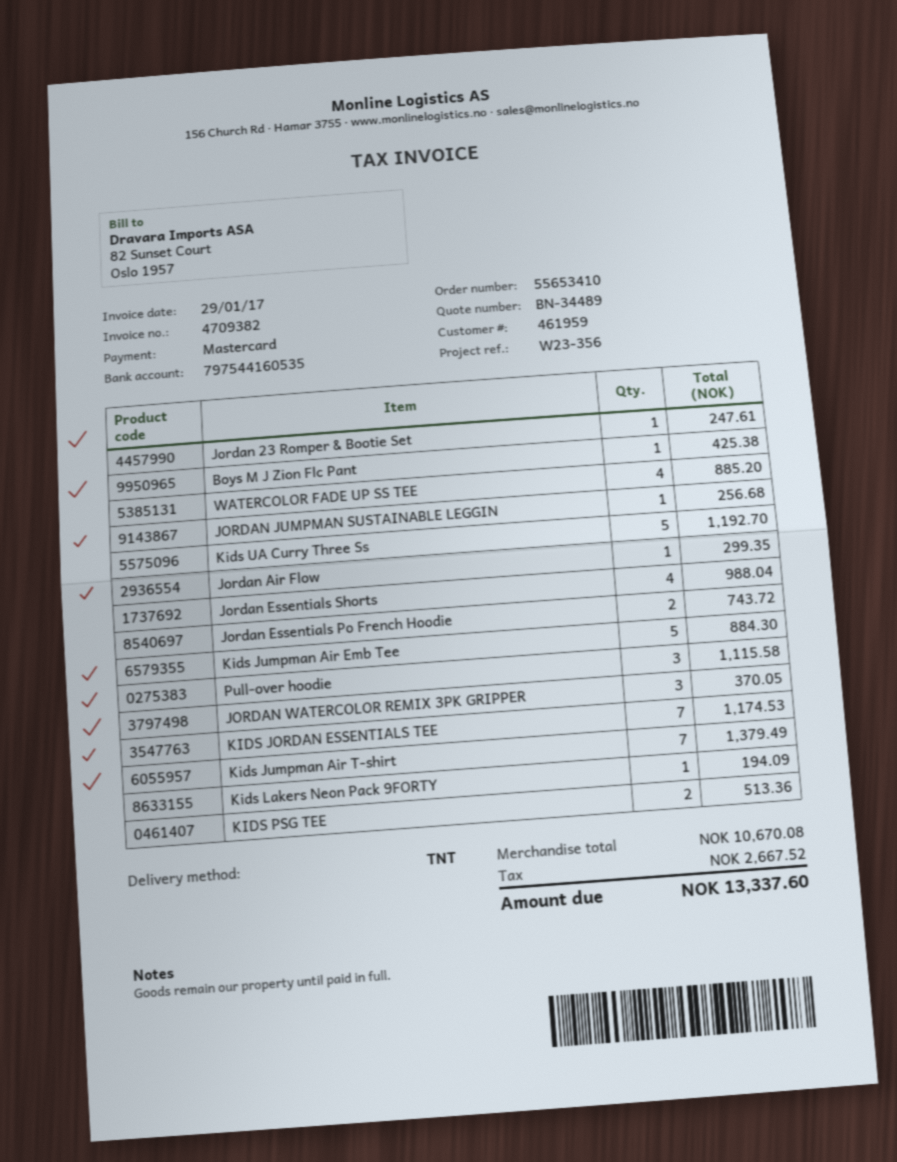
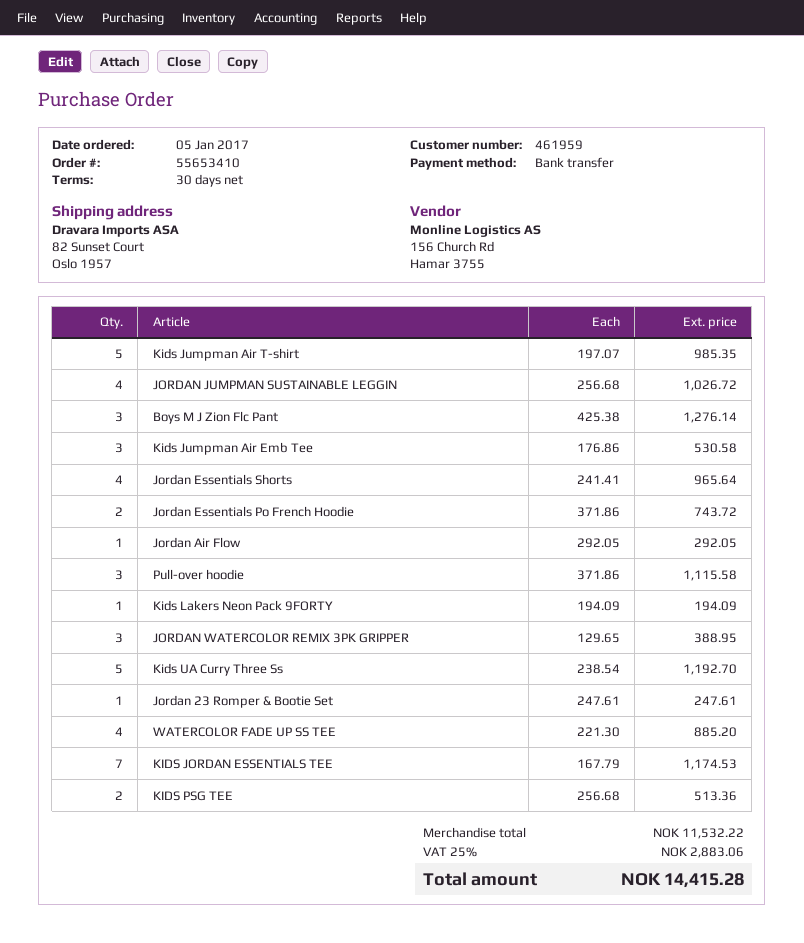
payment method: Mastercard -> bank transfer
Boys M J Zion Flc Pant: 1 for 425.38 -> 3 for 1276.14
JORDAN JUMPMAN SUSTAINABLE LEGGIN: 1 for 256.68 -> 4 for 1026.72
Jordan Air Flow: 1 for 299.35 -> 1 for 292.05
Jordan Essentials Shorts: 4 for 988.04 -> 4 for 965.64
Kids Jumpman Air Emb Tee: 5 for 884.30 -> 3 for 530.58
JORDAN WATERCOLOR REMIX 3PK GRIPPER: 3 for 370.05 -> 3 for 388.95
Kids Jumpman Air T-shirt: 7 for 1379.49 -> 5 for 985.35
subtotal: 10670.08 -> 11532.22
tax: 2667.52 -> 2883.06
total: 13337.60 -> 14415.28

